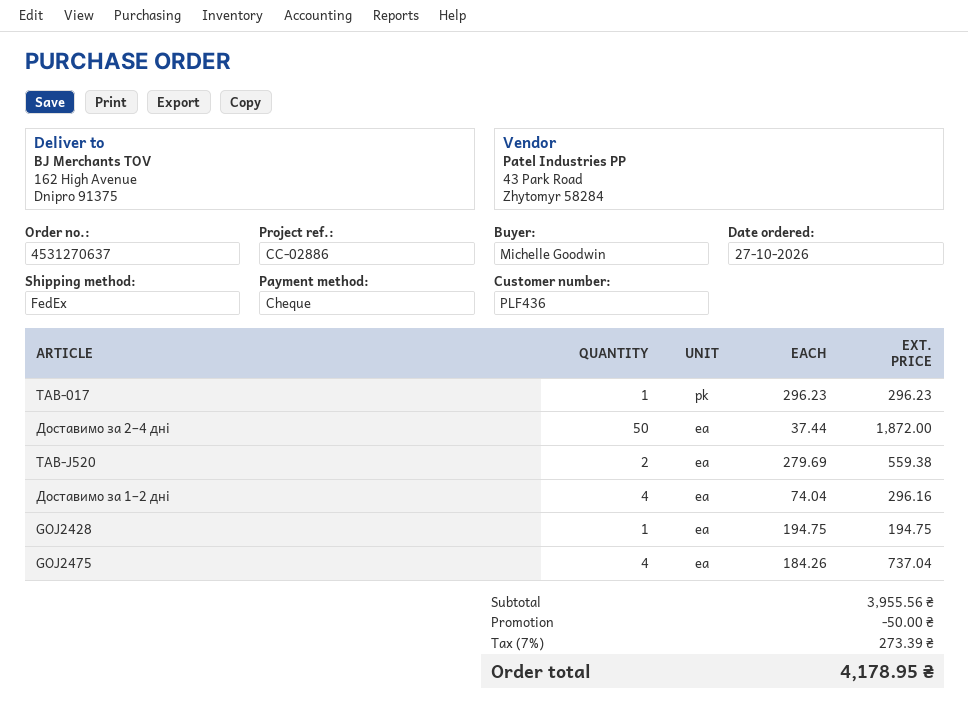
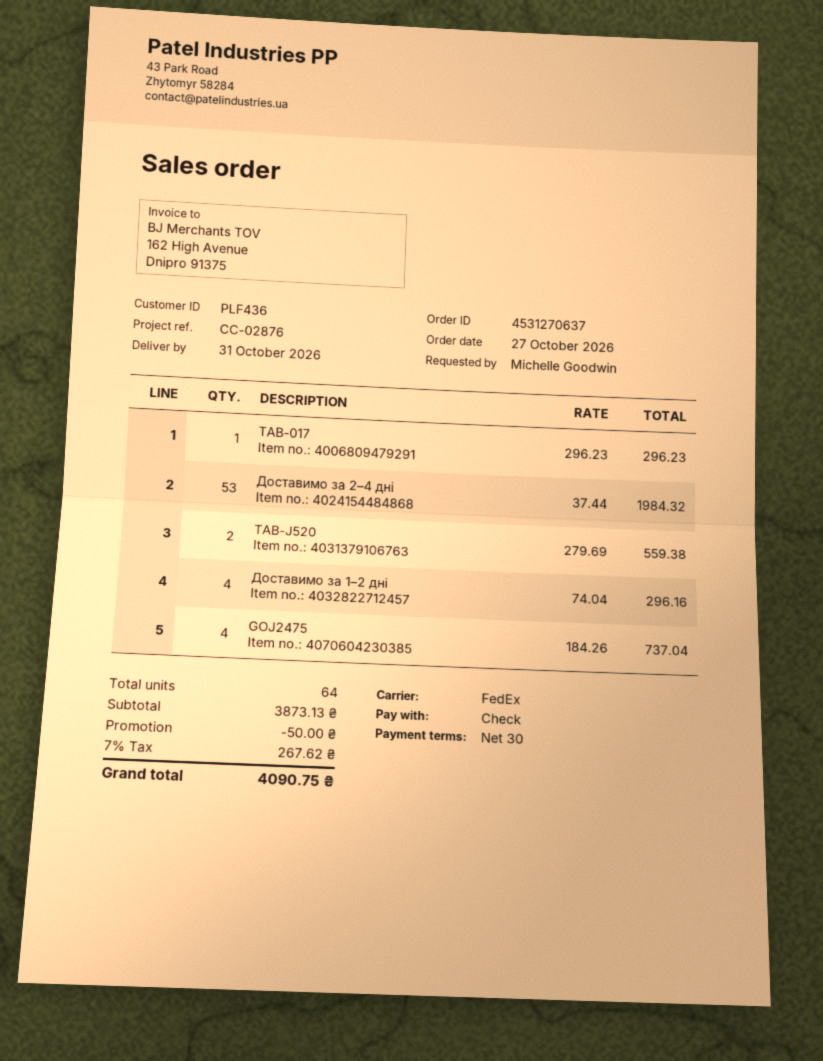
reference: CC-02886 -> CC-02876
Доставимо за 2–4 дні: 50 x 37.44 = 1872.00 -> 53 x 37.44 = 1984.32
GOJ2428: 1 x 194.75 = 194.75 -> none
subtotal: 3955.56 -> 3873.13
tax: 7% = 273.39 -> 7% = 267.62
total: 4178.95 -> 4090.75

